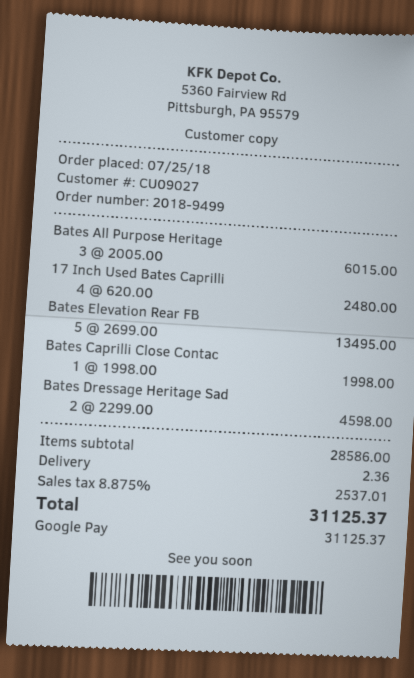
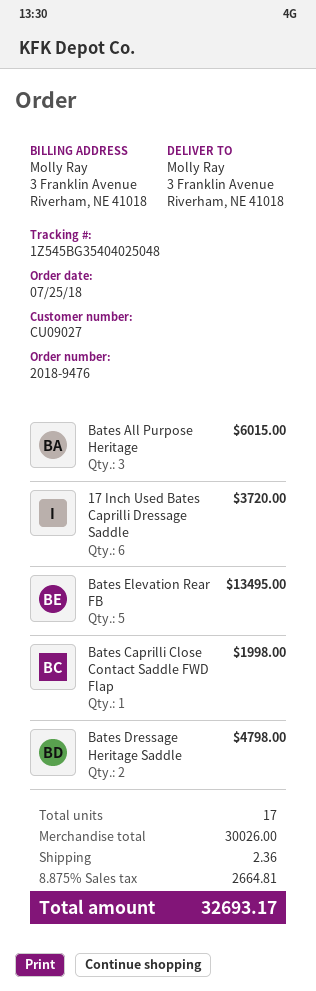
order number: 2018-9499 -> 2018-9476
17 Inch Used Bates Caprilli: 4 for 2480.00 -> 6 for 3720.00
Bates Dressage Heritage Sad: 2 for 4598.00 -> 2 for 4798.00
subtotal: 28586.00 -> 30026.00
tax: 8.875% = 2537.01 -> 8.875% = 2664.81
total: 31125.37 -> 32693.17

